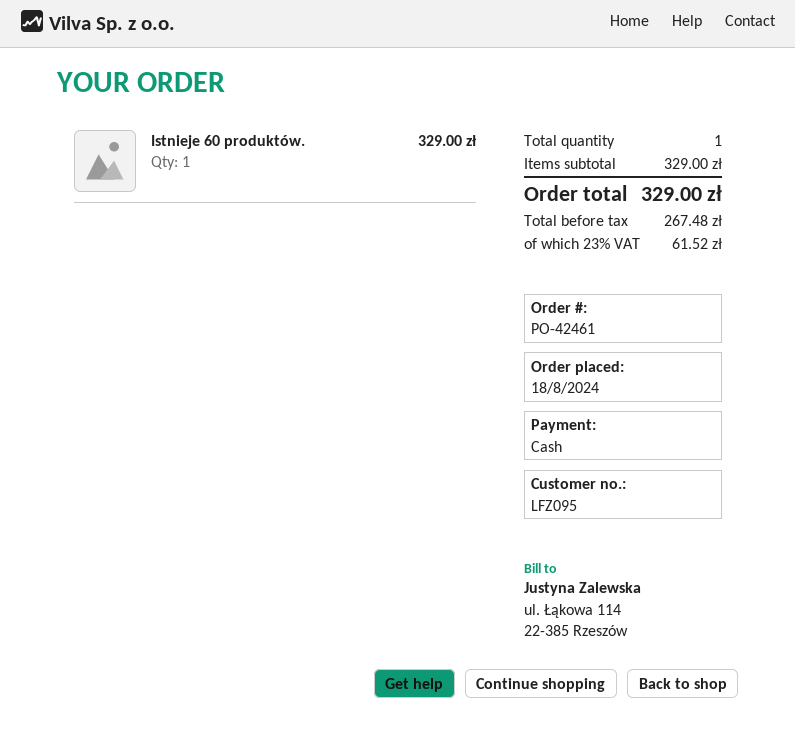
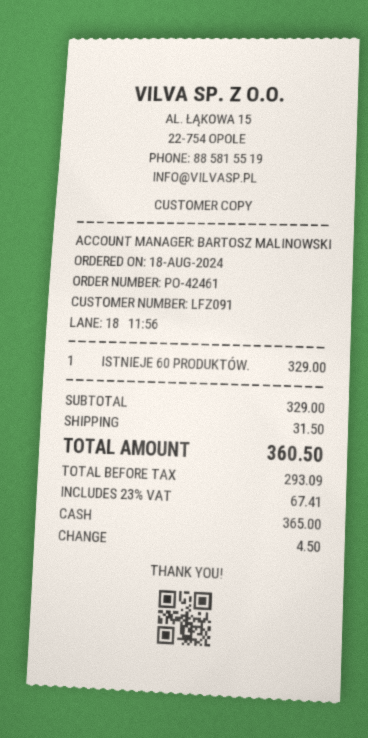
customer number: LFZ095 -> LFZ091
shipping: none -> 31.50
net: 267.48 -> 293.09
tax: 23% = 61.52 -> 23% = 67.41
total: 329.00 -> 360.50

